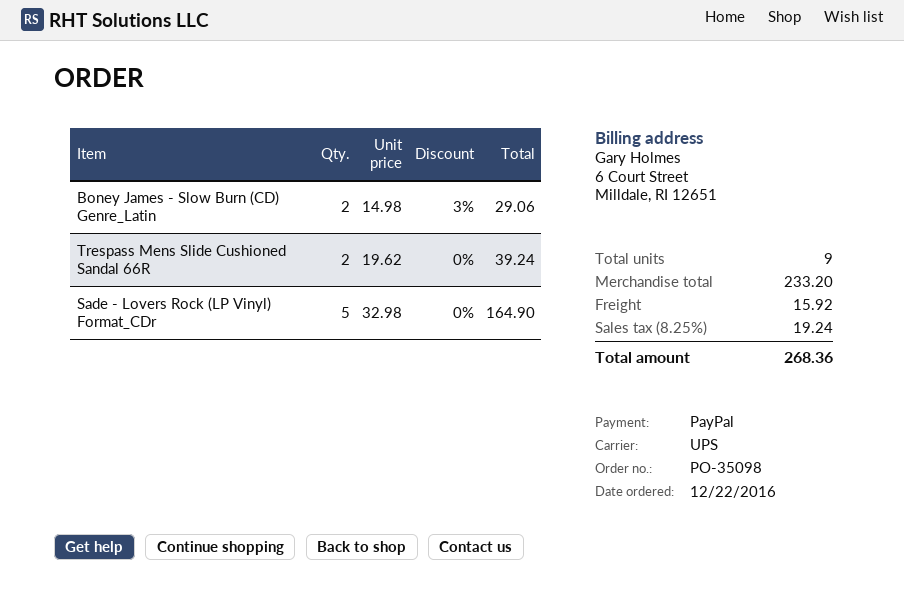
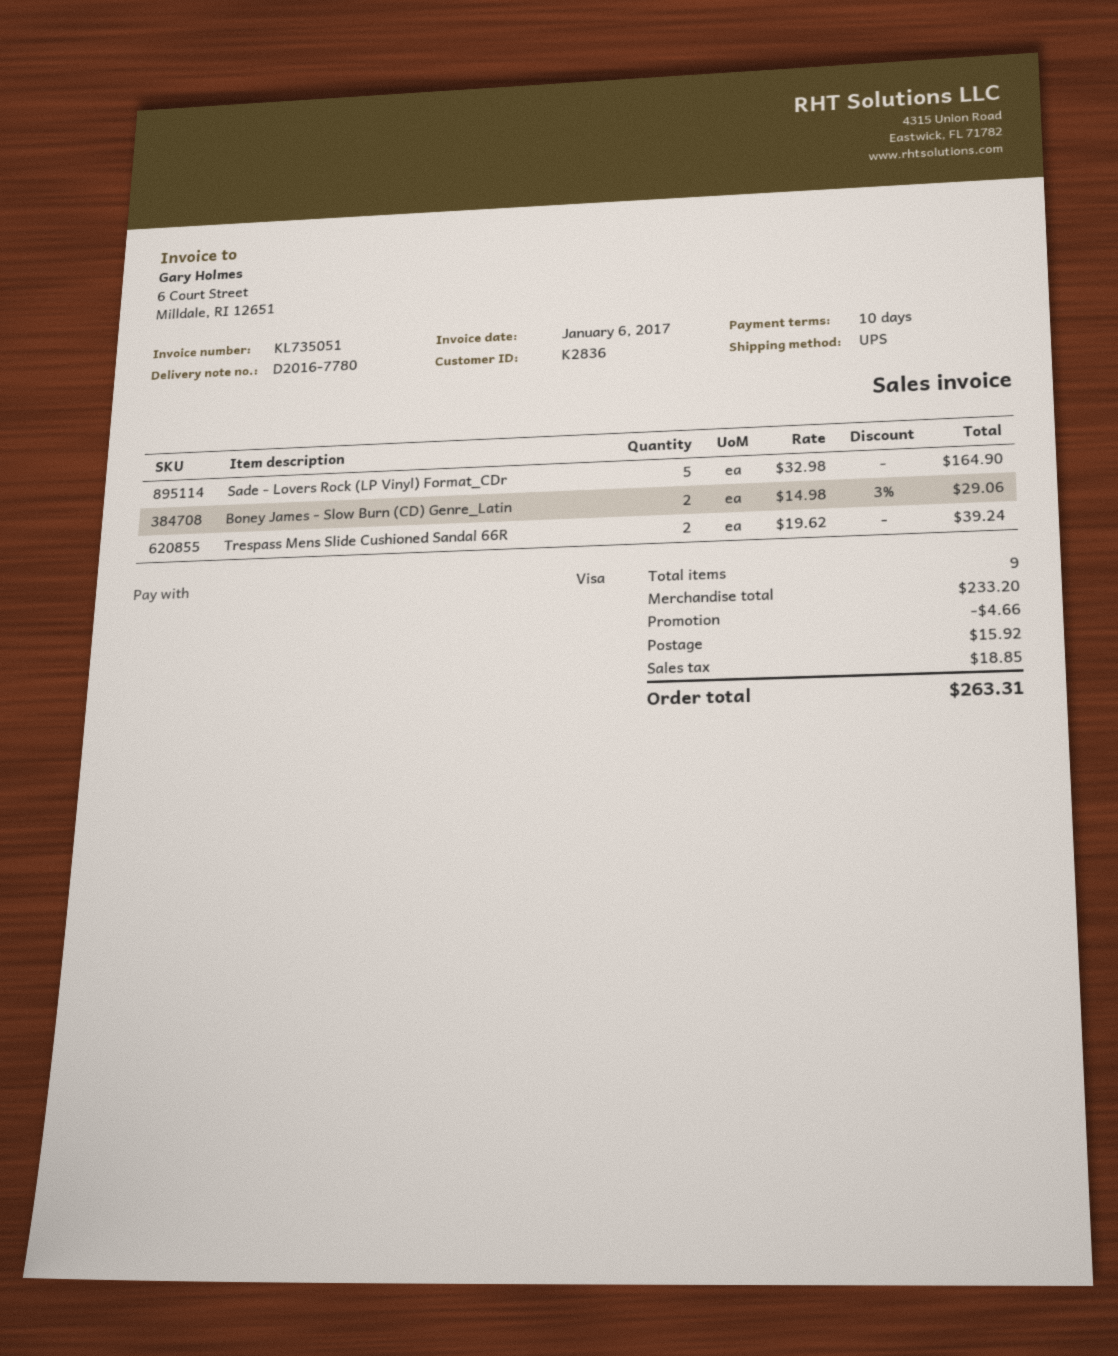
payment method: PayPal -> Visa
discount: none -> 4.66
tax: 19.24 -> 18.85
total: 268.36 -> 263.31

